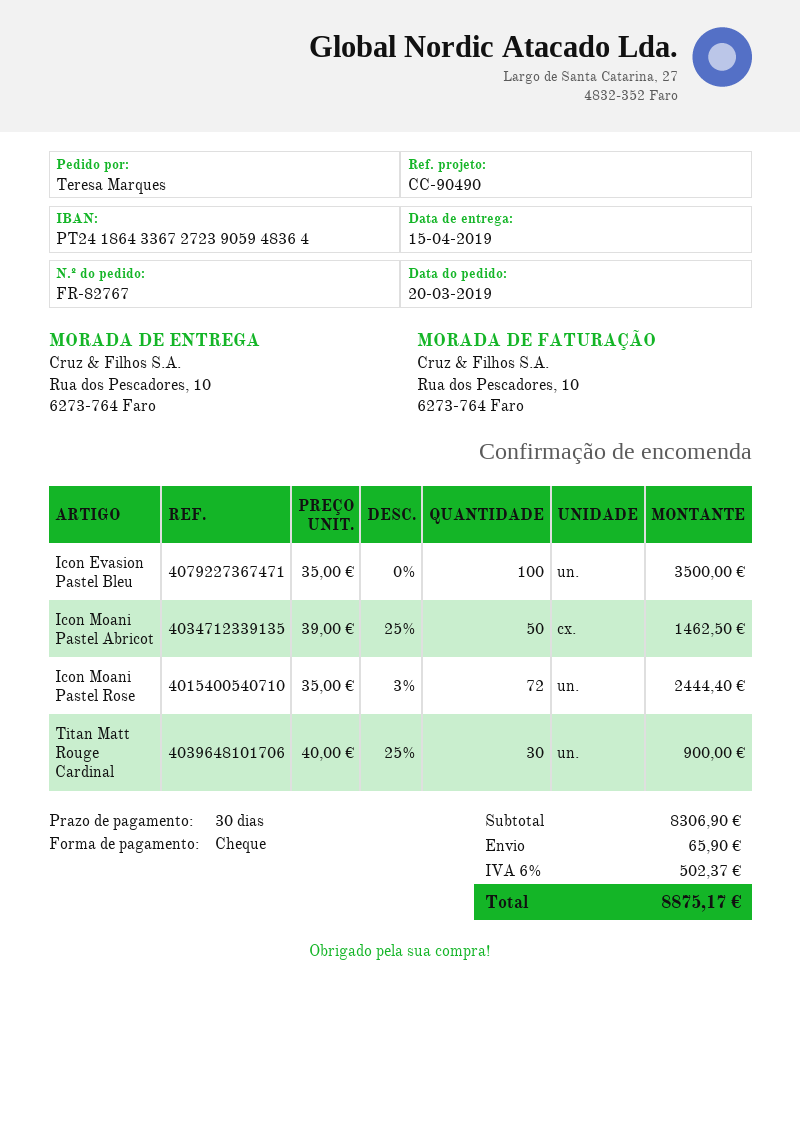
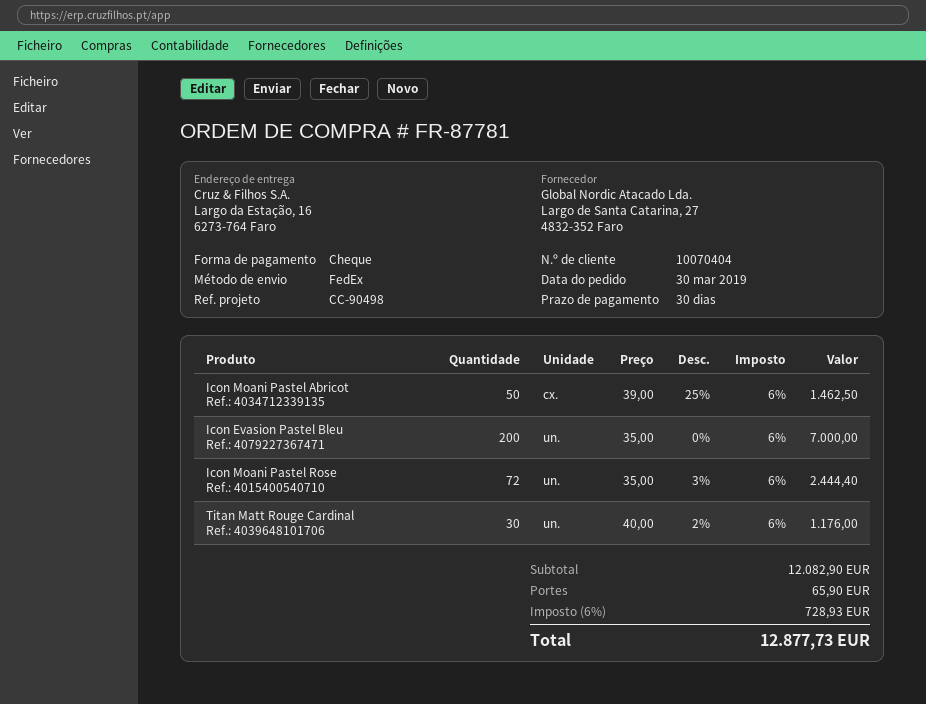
order number: FR-82767 -> FR-87781
order date: 2019-03-20 -> 2019-03-30
reference: CC-90490 -> CC-90498
ship to: Rua dos Pescadores, 10, 6273-764 Faro -> Largo da Estação, 16, 6273-764 Faro
Icon Evasion Pastel Bleu: 100 x 35.00 = 3500.00 -> 200 x 35.00 = 7000.00
Titan Matt Rouge Cardinal: 30 x 40.00 - 25% = 900.00 -> 30 x 40.00 - 2% = 1176.00
subtotal: 8306.90 -> 12082.90
tax: 6% = 502.37 -> 6% = 728.93
total: 8875.17 -> 12877.73

